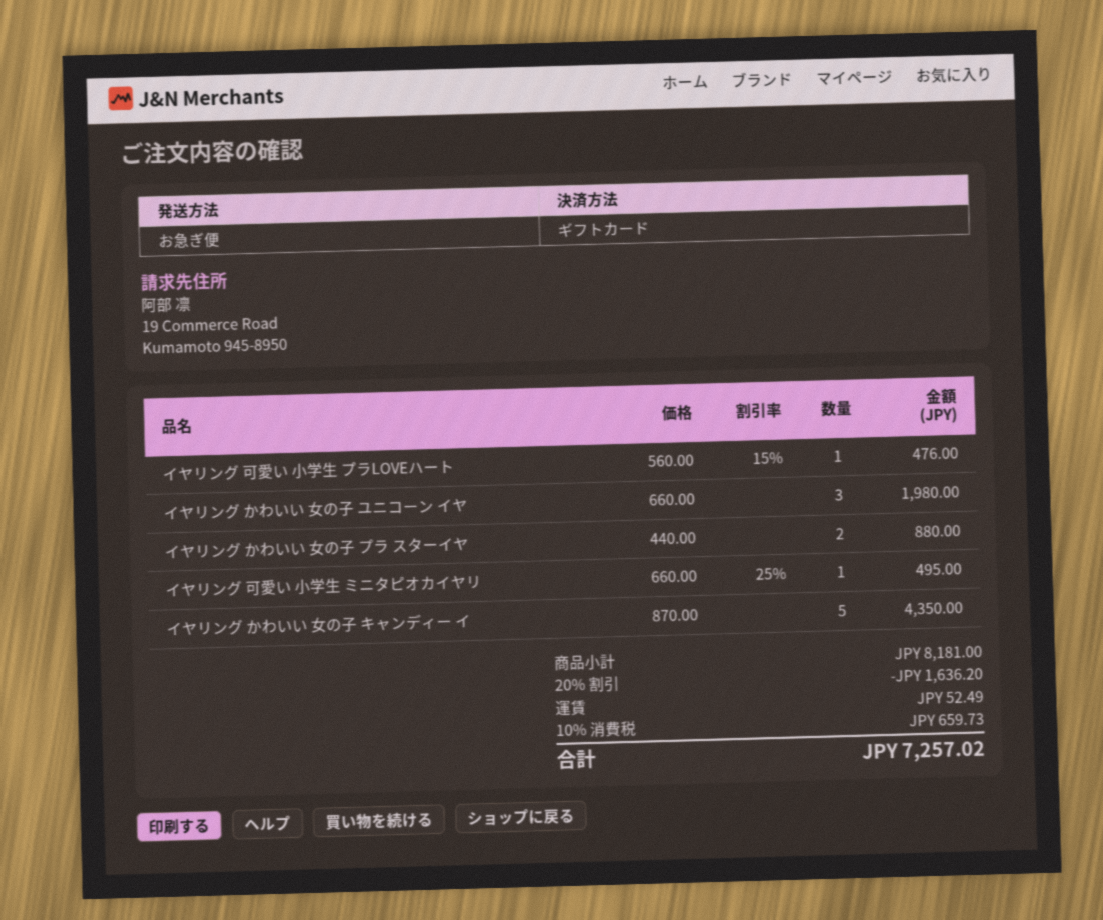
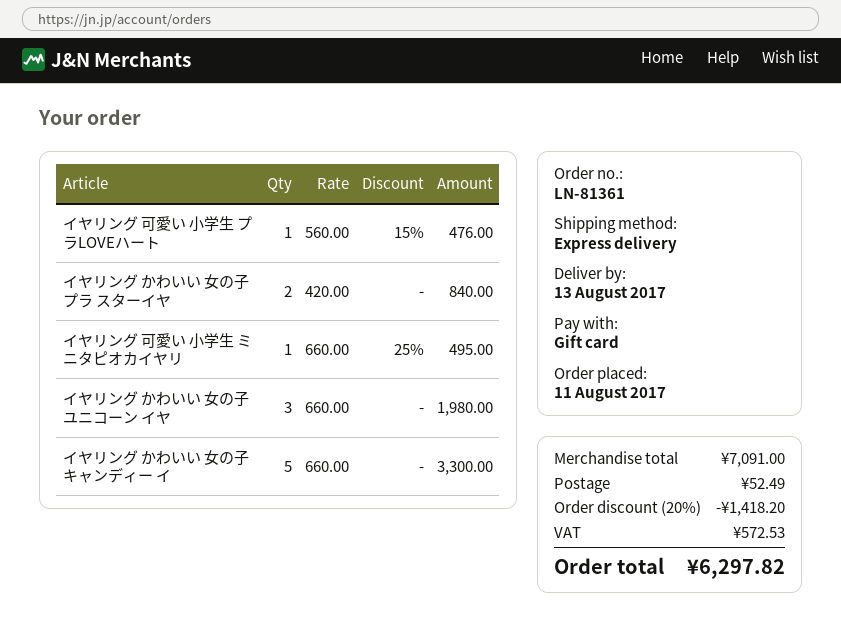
イヤリング かわいい 女の子 プラ スターイヤ: 2 x 440.00 = 880.00 -> 2 x 420.00 = 840.00
イヤリング かわいい 女の子 キャンディー イ: 5 x 870.00 = 4350.00 -> 5 x 660.00 = 3300.00
subtotal: 8181.00 -> 7091.00
discount: 20% = 1636.20 -> 20% = 1418.20
tax: 659.73 -> 572.53
total: 7257.02 -> 6297.82

